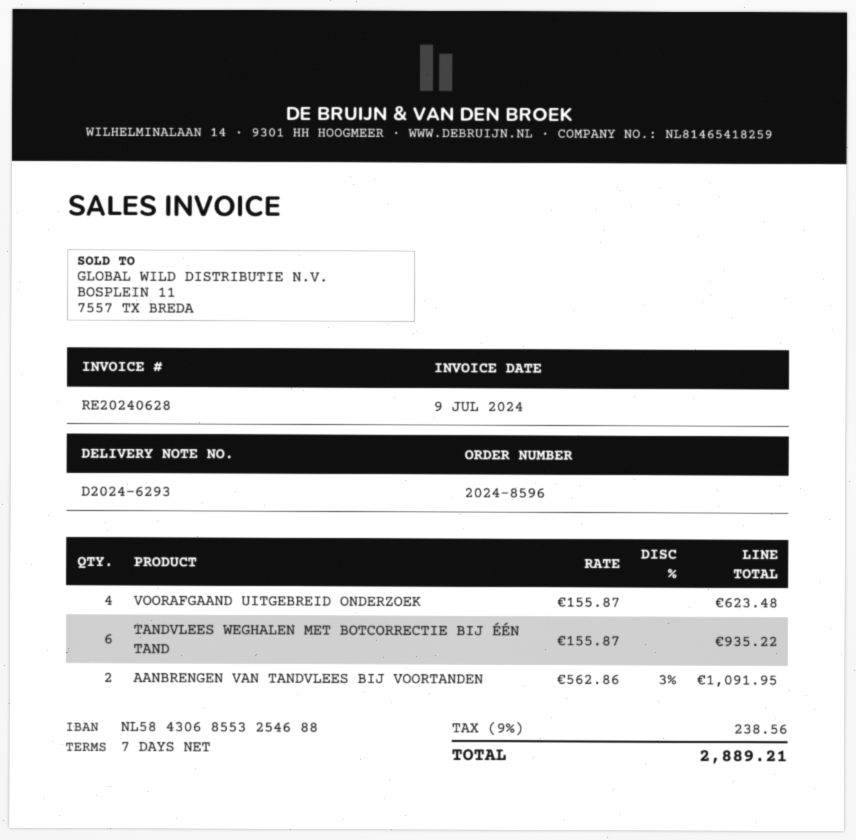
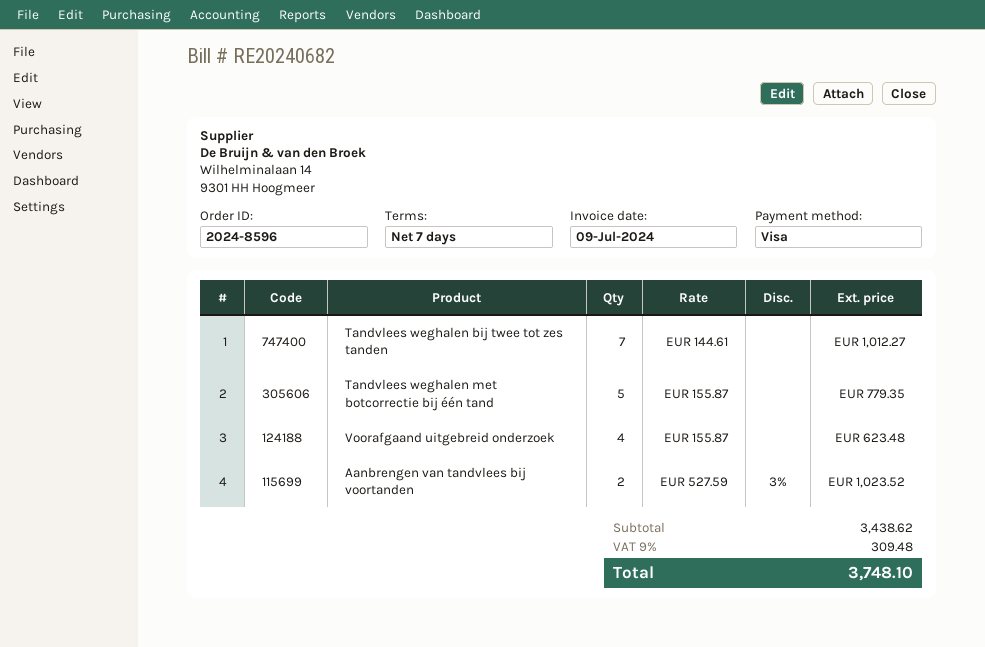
invoice number: RE20240628 -> RE20240682
TANDVLEES WEGHALEN MET BOTCORRECTIE BIJ ÉÉN TAND: 6 x 155.87 = 935.22 -> 5 x 155.87 = 779.35
AANBRENGEN VAN TANDVLEES BIJ VOORTANDEN: 2 x 562.86 - 3% = 1091.95 -> 2 x 527.59 - 3% = 1023.52
Tandvlees weghalen bij twee tot zes tanden: none -> 7 x 144.61 = 1012.27
tax: 9% = 238.56 -> 9% = 309.48
total: 2889.21 -> 3748.10

